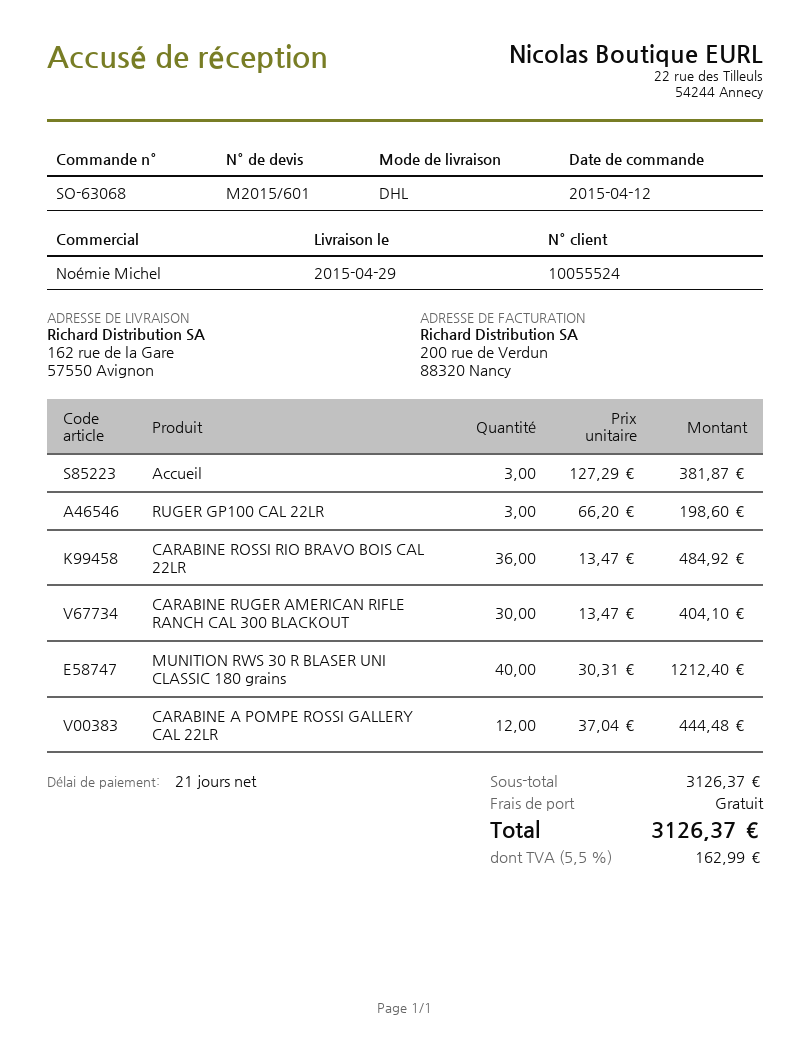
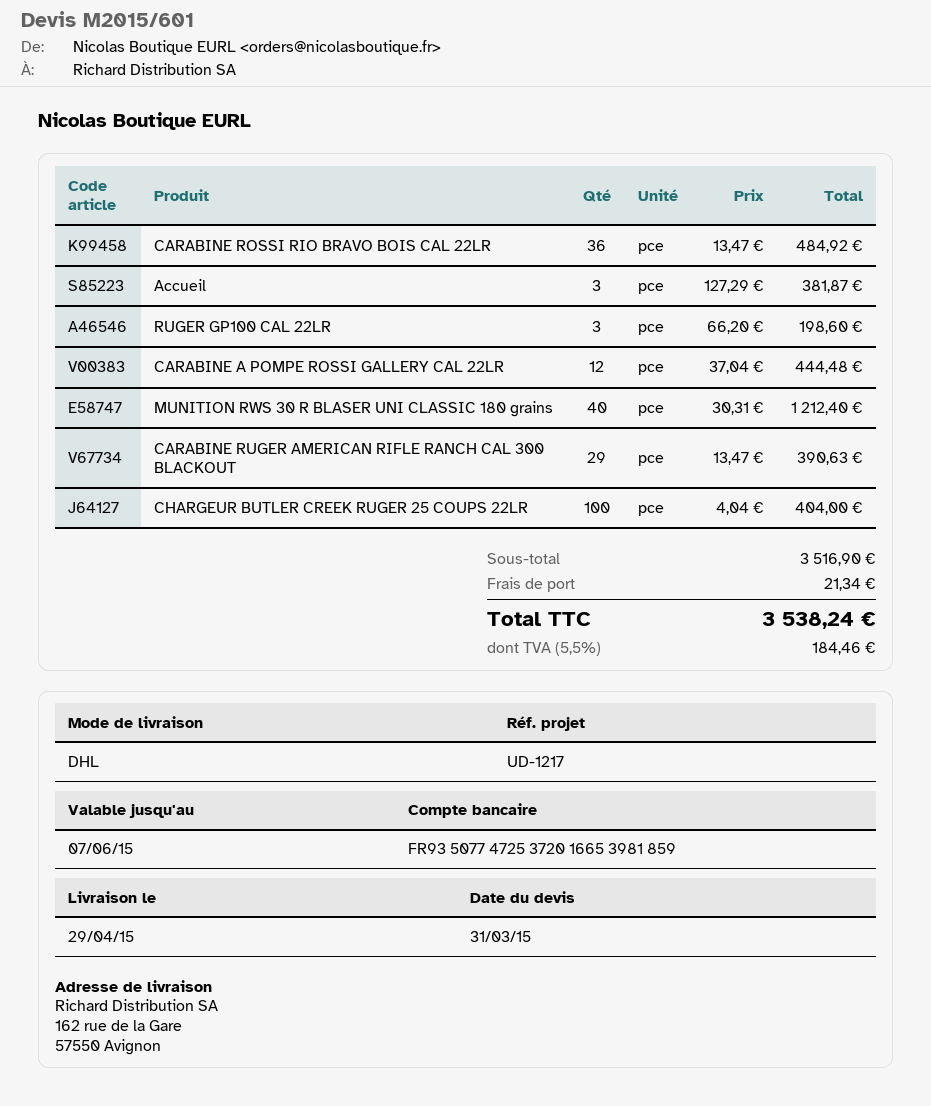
CARABINE RUGER AMERICAN RIFLE RANCH CAL 300 BLACKOUT: 30 x 13.47 = 404.10 -> 29 x 13.47 = 390.63
CHARGEUR BUTLER CREEK RUGER 25 COUPS 22LR: none -> 100 x 4.04 = 404.00
subtotal: 3126.37 -> 3516.90
shipping: 0.00 -> 21.34
tax: 5.5% = 162.99 -> 5.5% = 184.46
total: 3126.37 -> 3538.24

